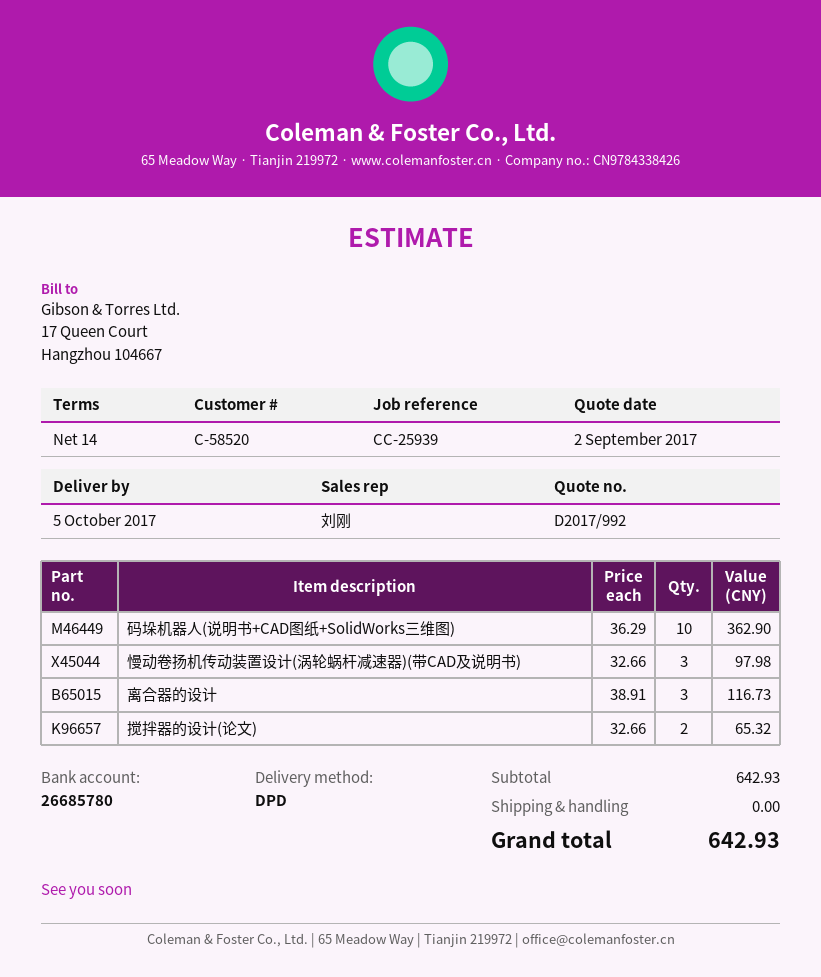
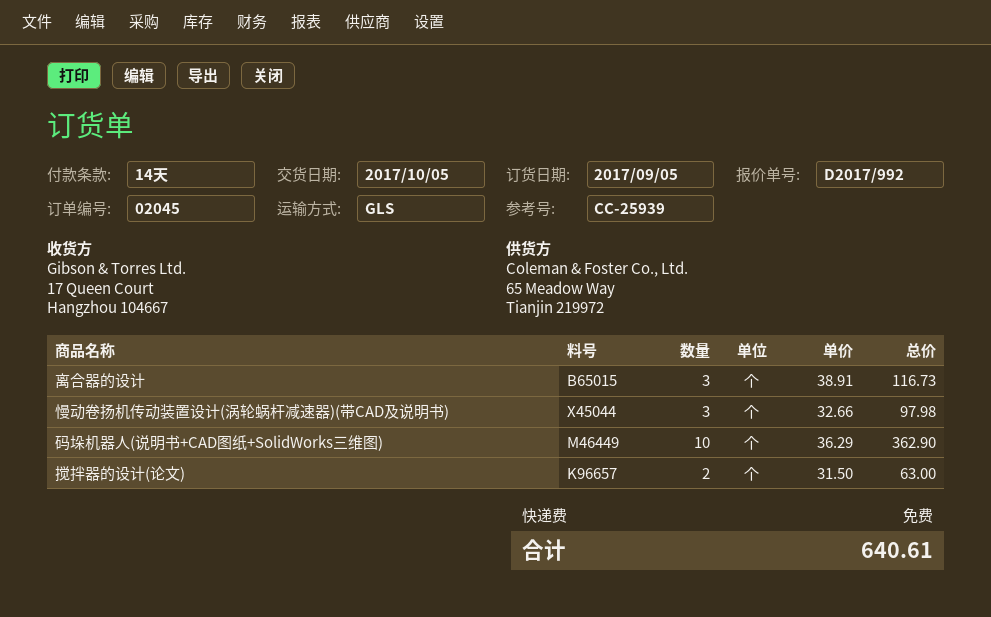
shipping method: DPD -> GLS
搅拌器的设计(论文): 2 x 32.66 = 65.32 -> 2 x 31.50 = 63.00
total: 642.93 -> 640.61

